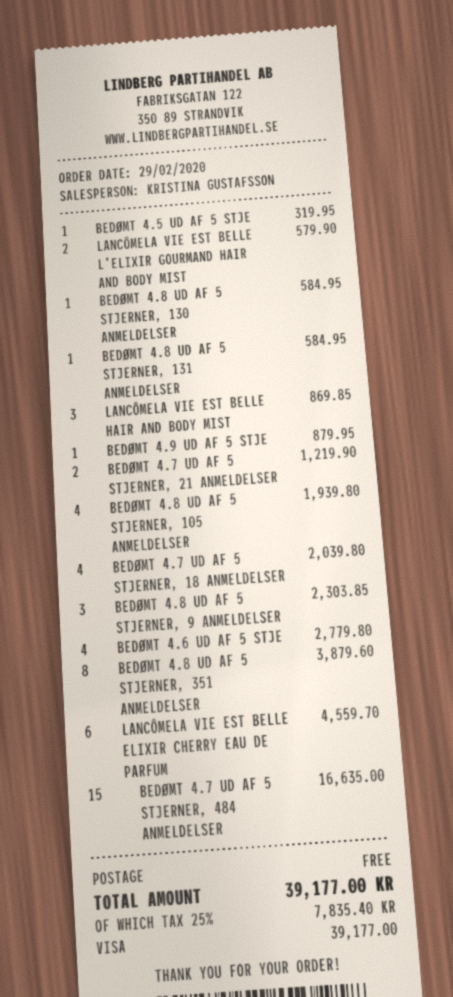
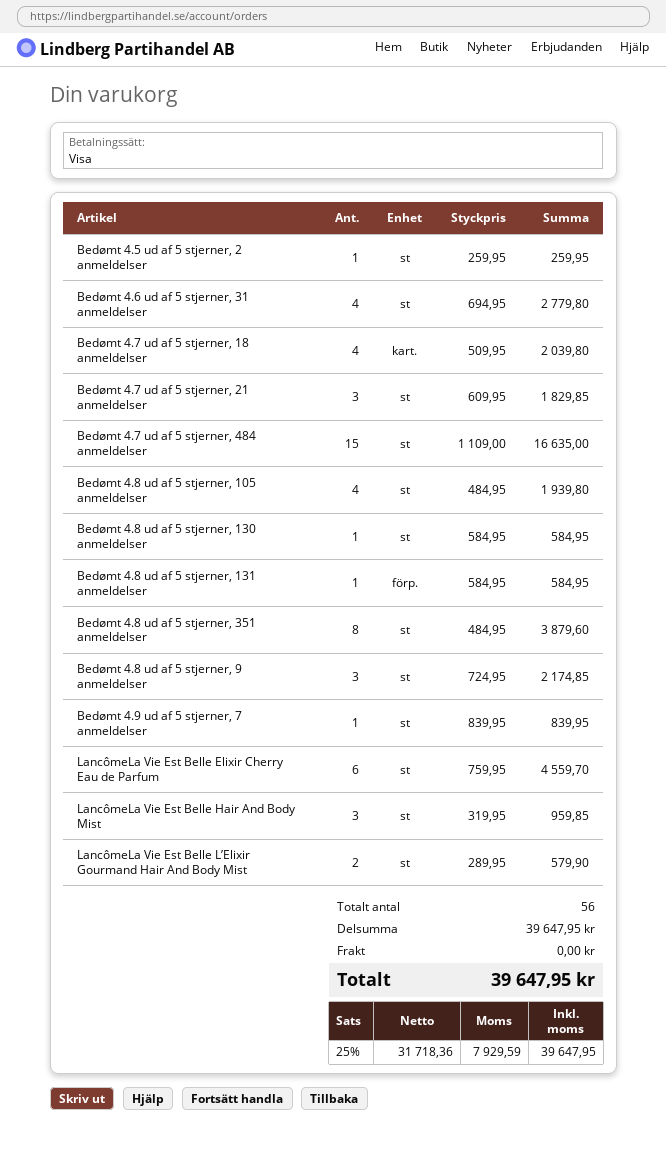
BEDØMT 4.5 UD AF 5 STJE: 1 for 319.95 -> 1 for 259.95
LANCÔMELA VIE EST BELLE HAIR AND BODY MIST: 3 for 869.85 -> 3 for 959.85
BEDØMT 4.9 UD AF 5 STJE: 1 for 879.95 -> 1 for 839.95
BEDØMT 4.7 UD AF 5 STJERNER, 21 ANMELDELSER: 2 for 1219.90 -> 3 for 1829.85
BEDØMT 4.8 UD AF 5 STJERNER, 9 ANMELDELSER: 3 for 2303.85 -> 3 for 2174.85
tax: 25% = 7835.40 -> 25% = 7929.59
total: 39177.00 -> 39647.95

